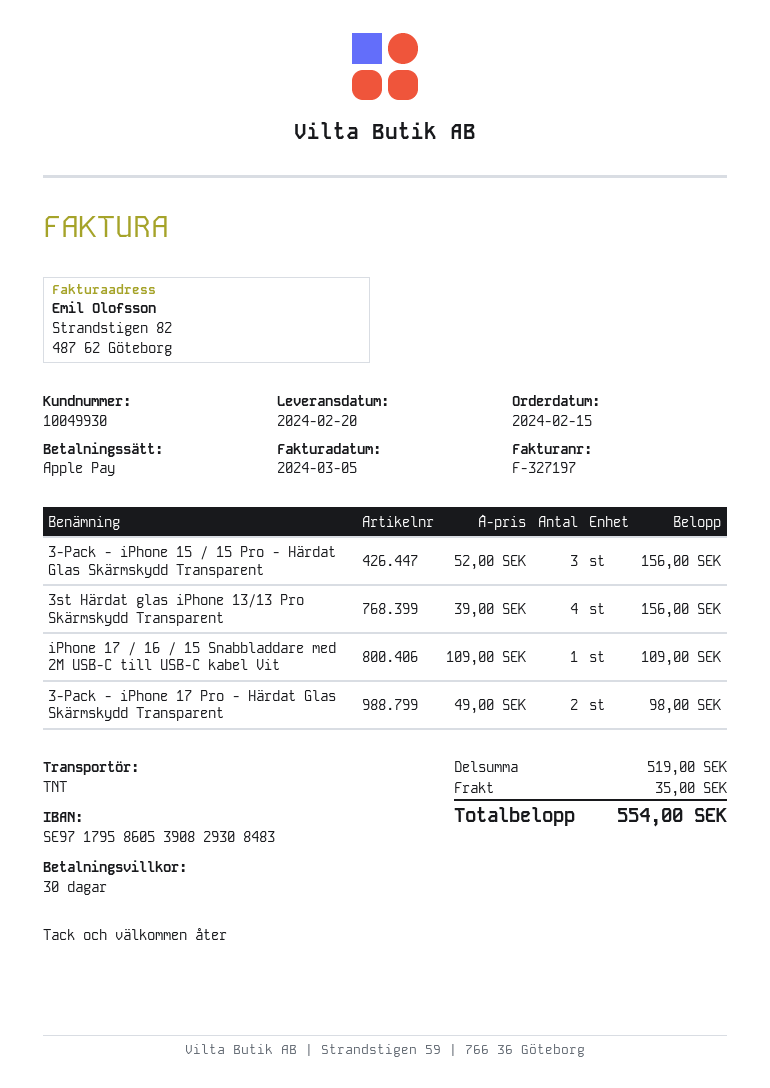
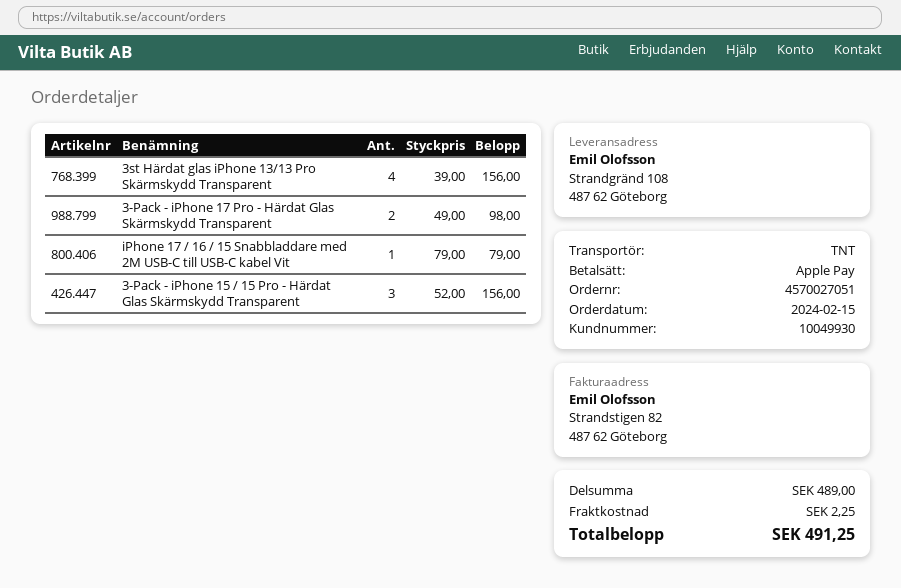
iPhone 17 / 16 / 15 Snabbladdare med 2M USB-C till USB-C kabel Vit: 1 x 109.00 = 109.00 -> 1 x 79.00 = 79.00
subtotal: 519.00 -> 489.00
shipping: 35.00 -> 2.25
total: 554.00 -> 491.25

